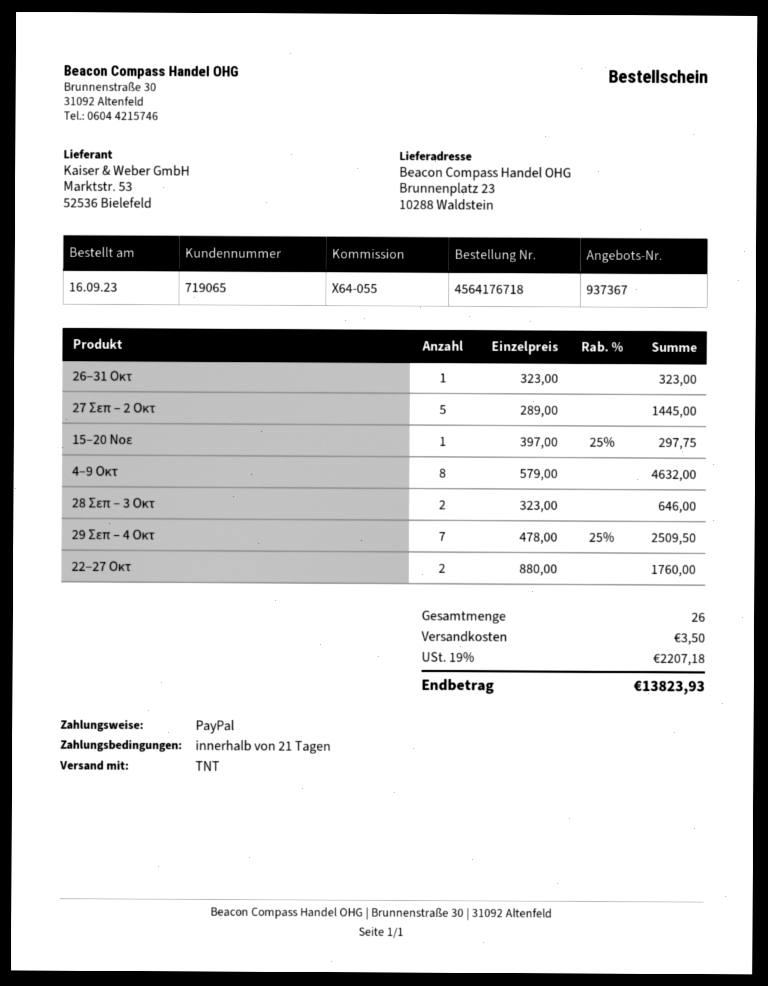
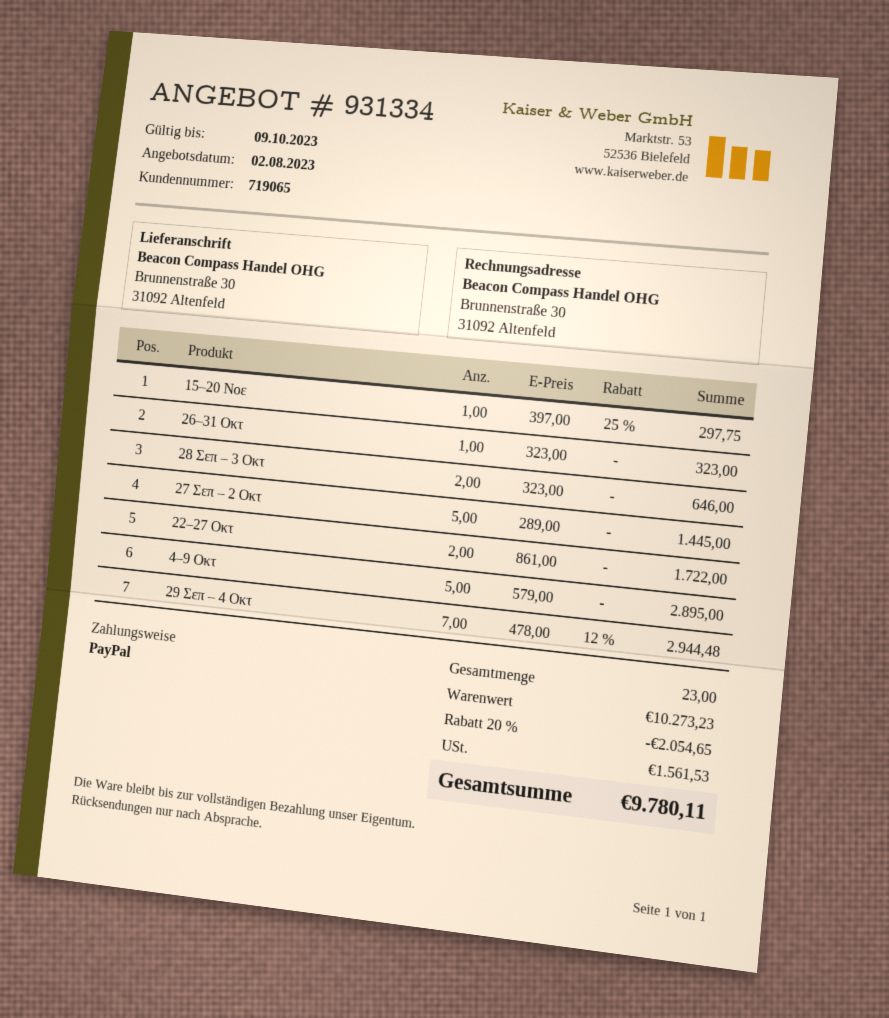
quote number: 937367 -> 931334
ship to: Brunnenplatz 23, 10288 Waldstein -> Brunnenstraße 30, 31092 Altenfeld
4–9 Οκτ: 8 x 579.00 = 4632.00 -> 5 x 579.00 = 2895.00
29 Σεπ – 4 Οκτ: 7 x 478.00 - 25% = 2509.50 -> 7 x 478.00 - 12% = 2944.48
22–27 Οκτ: 2 x 880.00 = 1760.00 -> 2 x 861.00 = 1722.00
total quantity: 26 -> 23
discount: none -> 20% = 2054.65
shipping: 3.50 -> none
tax: 2207.18 -> 1561.53
total: 13823.93 -> 9780.11

